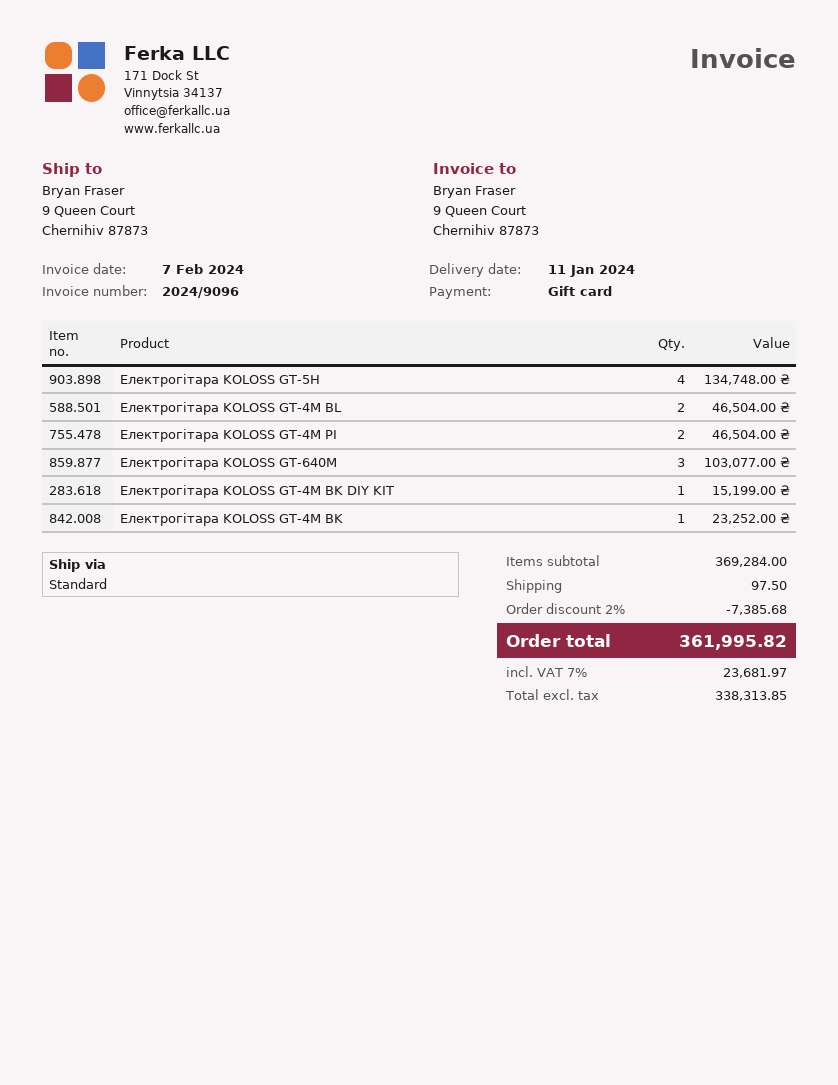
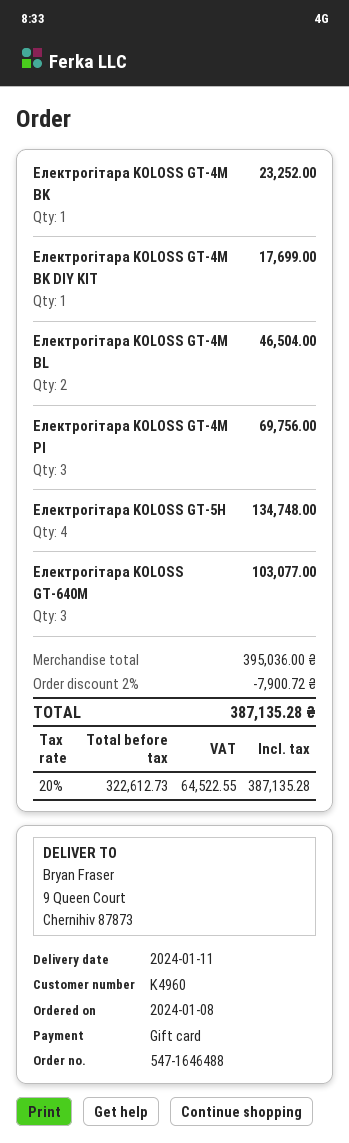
Електрогітара KOLOSS GT-4M PI: 2 for 46504.00 -> 3 for 69756.00
Електрогітара KOLOSS GT-4M BK DIY KIT: 1 for 15199.00 -> 1 for 17699.00
subtotal: 369284.00 -> 395036.00
discount: 2% = 7385.68 -> 2% = 7900.72
shipping: 97.50 -> none
net: 338313.85 -> 322612.73
tax: 7% = 23681.97 -> 20% = 64522.55
total: 361995.82 -> 387135.28

